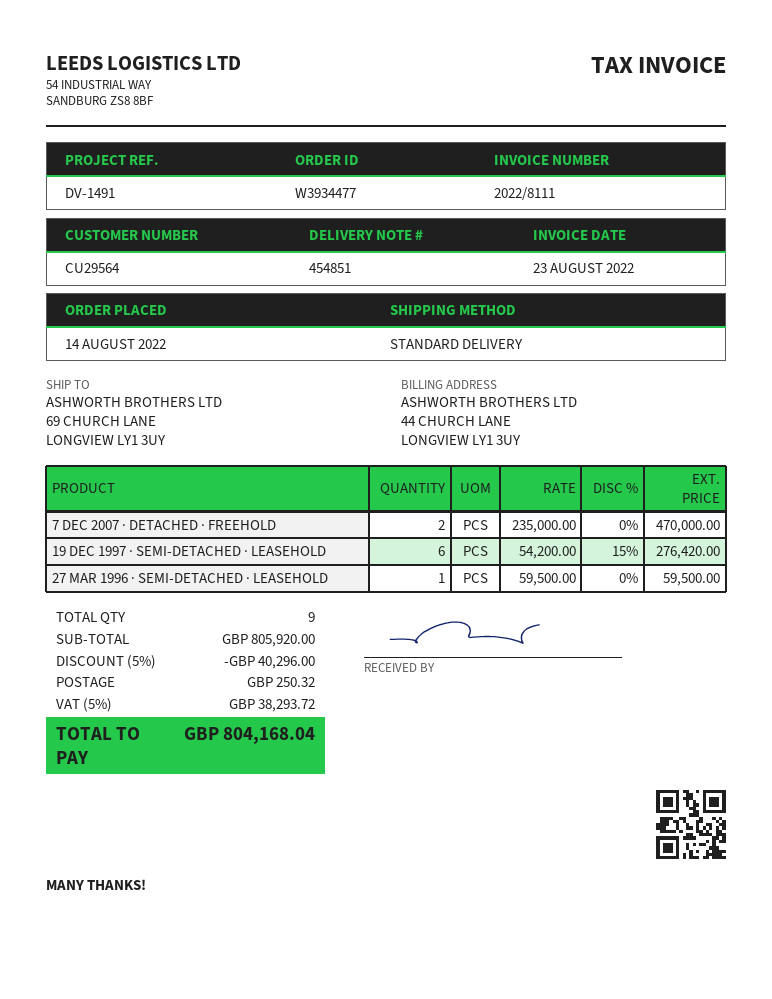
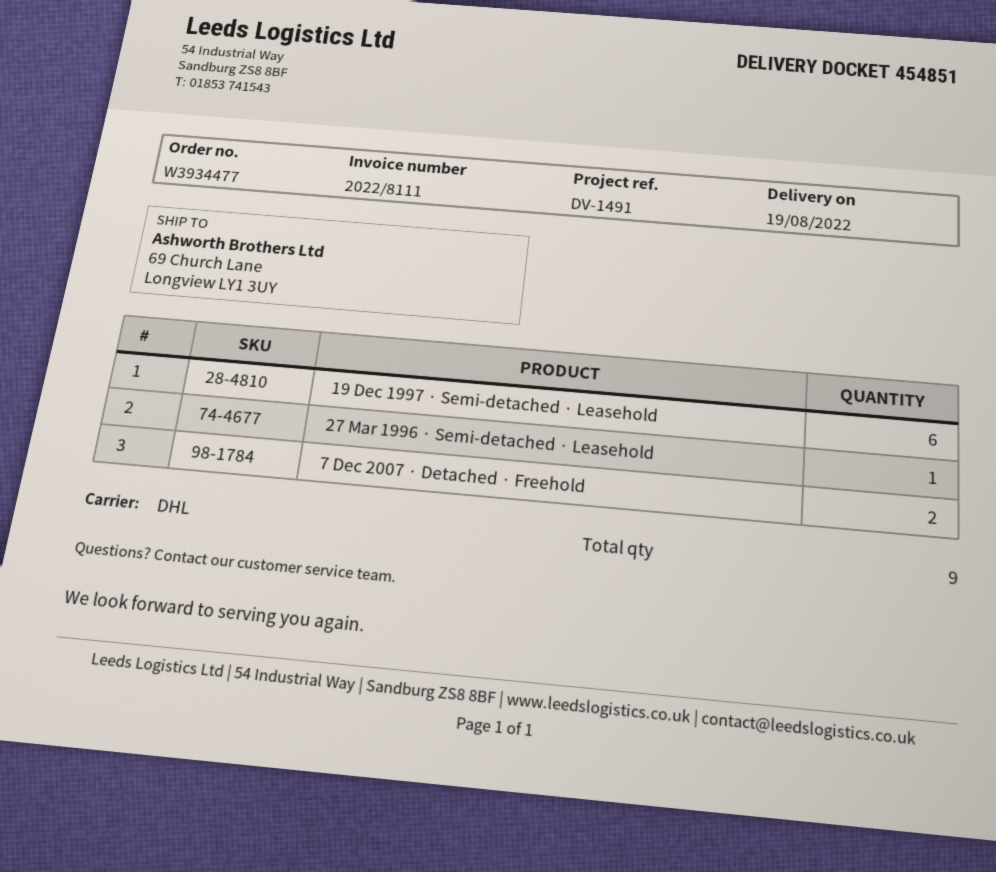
shipping method: standard -> DHL

